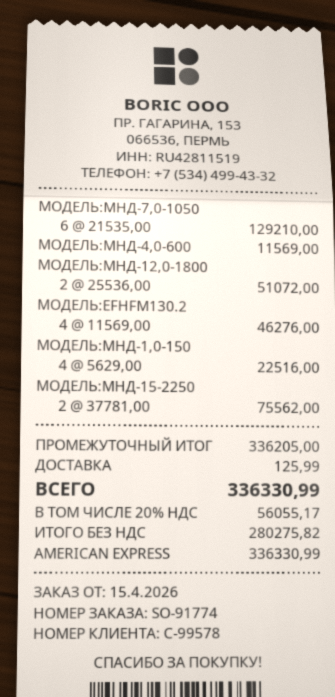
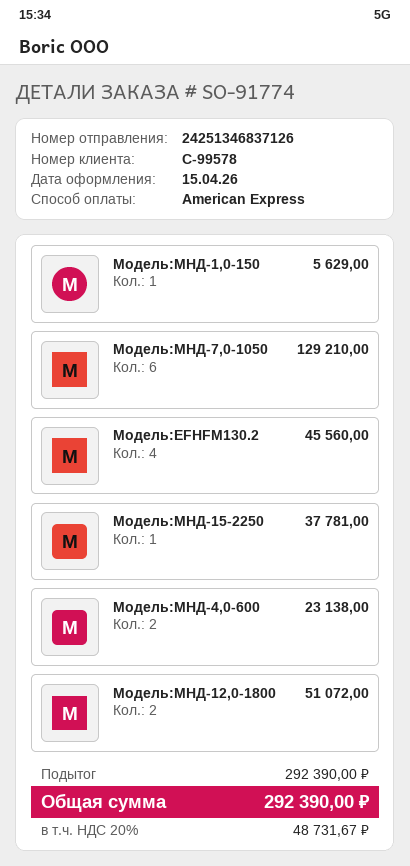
МОДЕЛЬ:МНД-4,0-600: 1 for 11569.00 -> 2 for 23138.00
МОДЕЛЬ:EFHFM130.2: 4 for 46276.00 -> 4 for 45560.00
МОДЕЛЬ:МНД-1,0-150: 4 for 22516.00 -> 1 for 5629.00
МОДЕЛЬ:МНД-15-2250: 2 for 75562.00 -> 1 for 37781.00
subtotal: 336205.00 -> 292390.00
shipping: 125.99 -> none
tax: 20% = 56055.17 -> 20% = 48731.67
total: 336330.99 -> 292390.00

